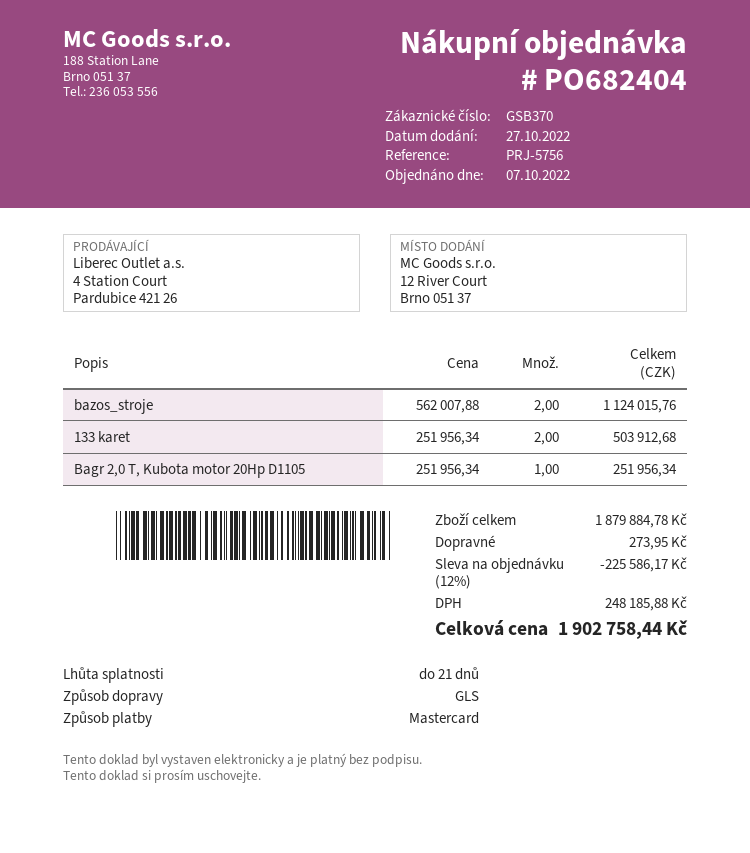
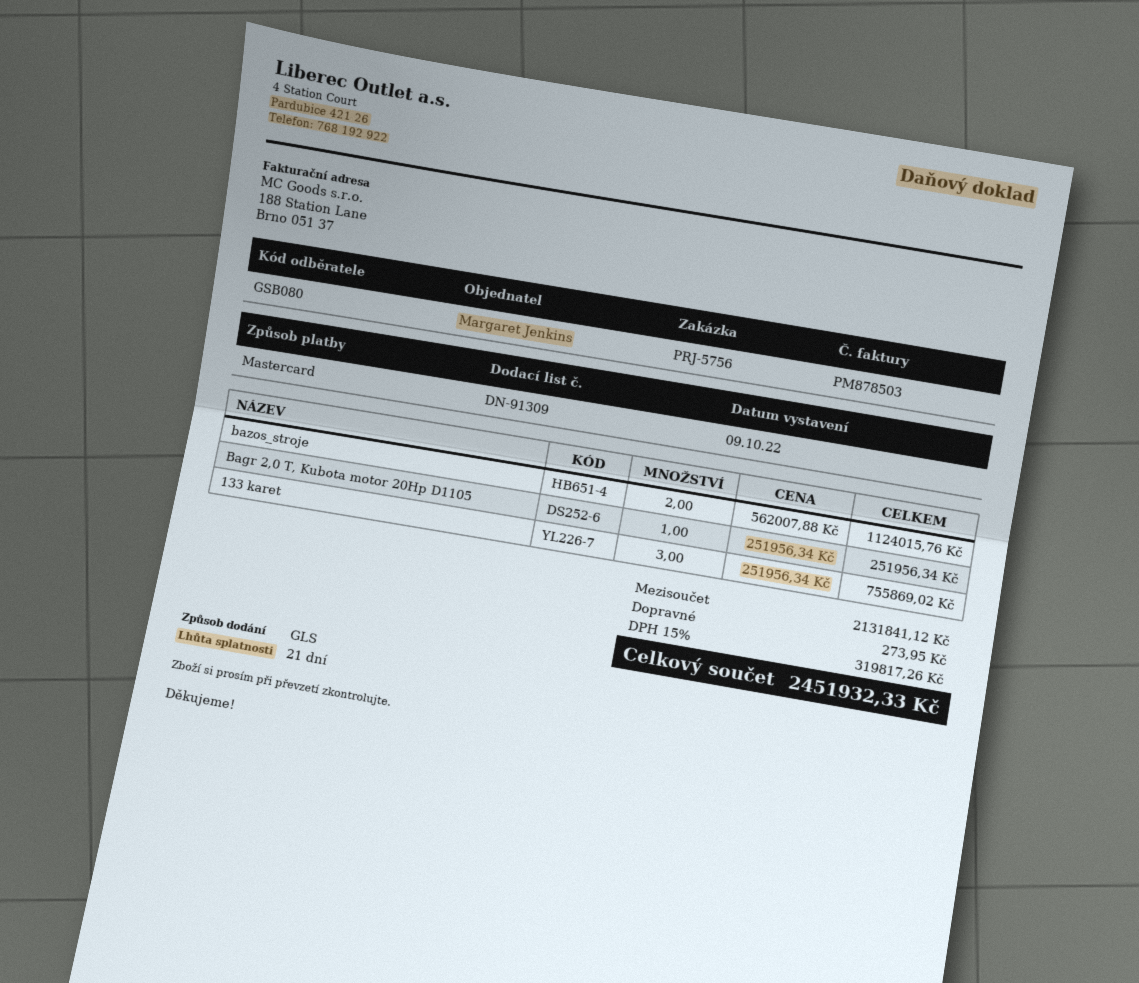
customer number: GSB370 -> GSB080
133 karet: 2 x 251956.34 = 503912.68 -> 3 x 251956.34 = 755869.02
subtotal: 1879884.78 -> 2131841.12
discount: 12% = 225586.17 -> none
tax: 248185.88 -> 319817.26
total: 1902758.44 -> 2451932.33

